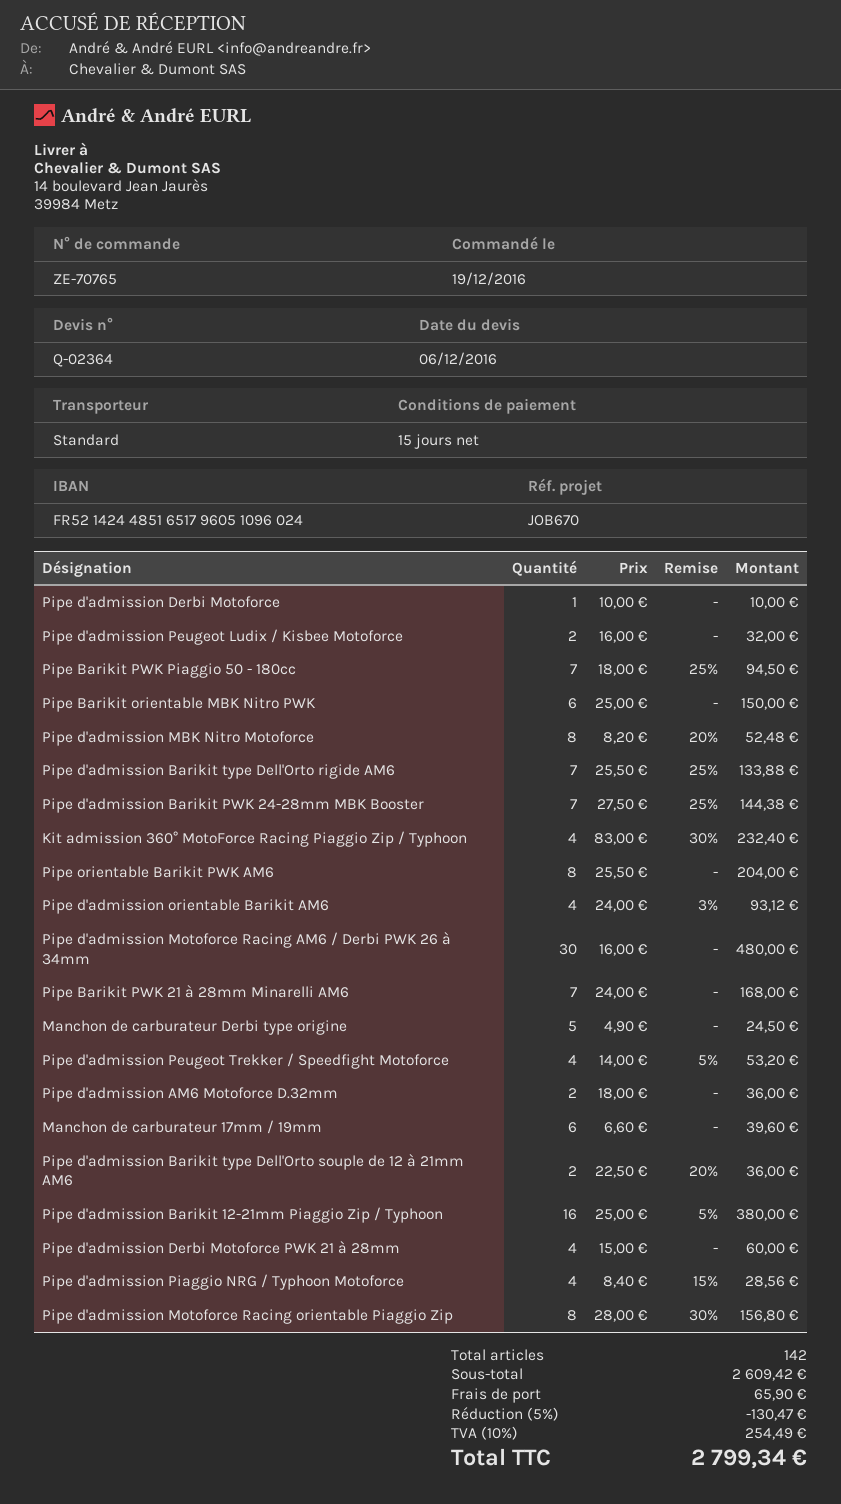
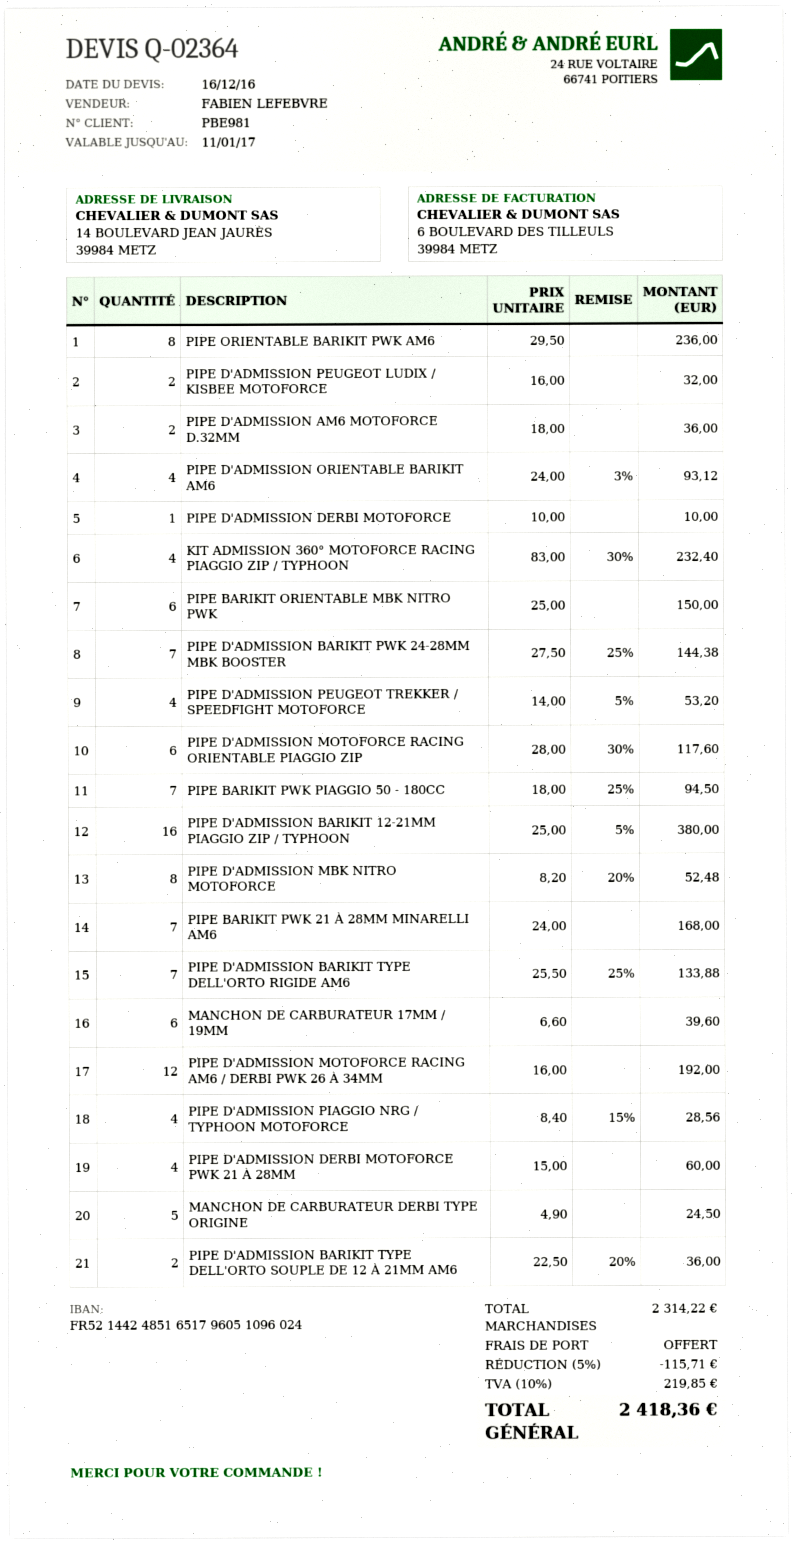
quote date: 2016-12-06 -> 2016-12-16
bank account: FR5214244851651796051096024 -> FR5214424851651796051096024
Pipe orientable Barikit PWK AM6: 8 x 25.50 = 204.00 -> 8 x 29.50 = 236.00
Pipe d'admission Motoforce Racing AM6 / Derbi PWK 26 à 34mm: 30 x 16.00 = 480.00 -> 12 x 16.00 = 192.00
Pipe d'admission Motoforce Racing orientable Piaggio Zip: 8 x 28.00 - 30% = 156.80 -> 6 x 28.00 - 30% = 117.60
subtotal: 2609.42 -> 2314.22
discount: 5% = 130.47 -> 5% = 115.71
shipping: 65.90 -> 0.00
tax: 10% = 254.49 -> 10% = 219.85
total: 2799.34 -> 2418.36

